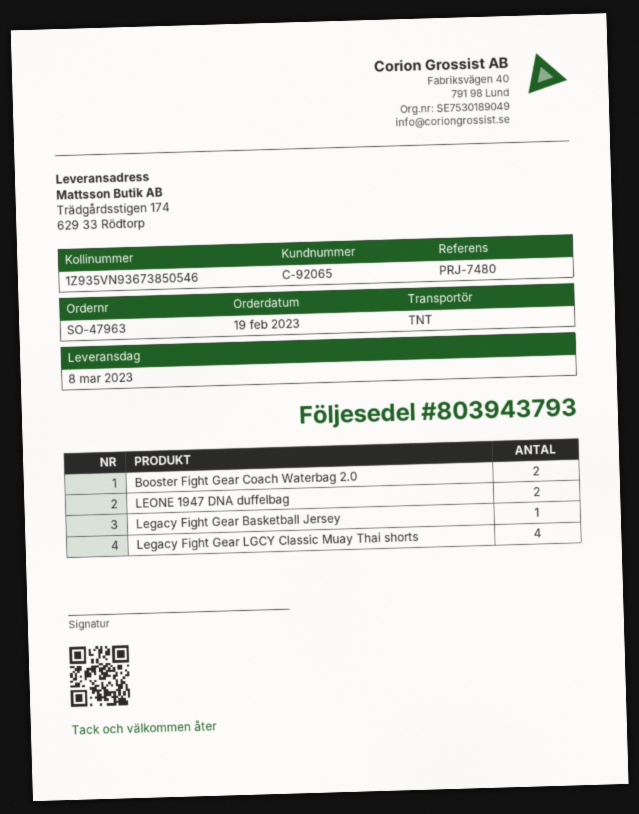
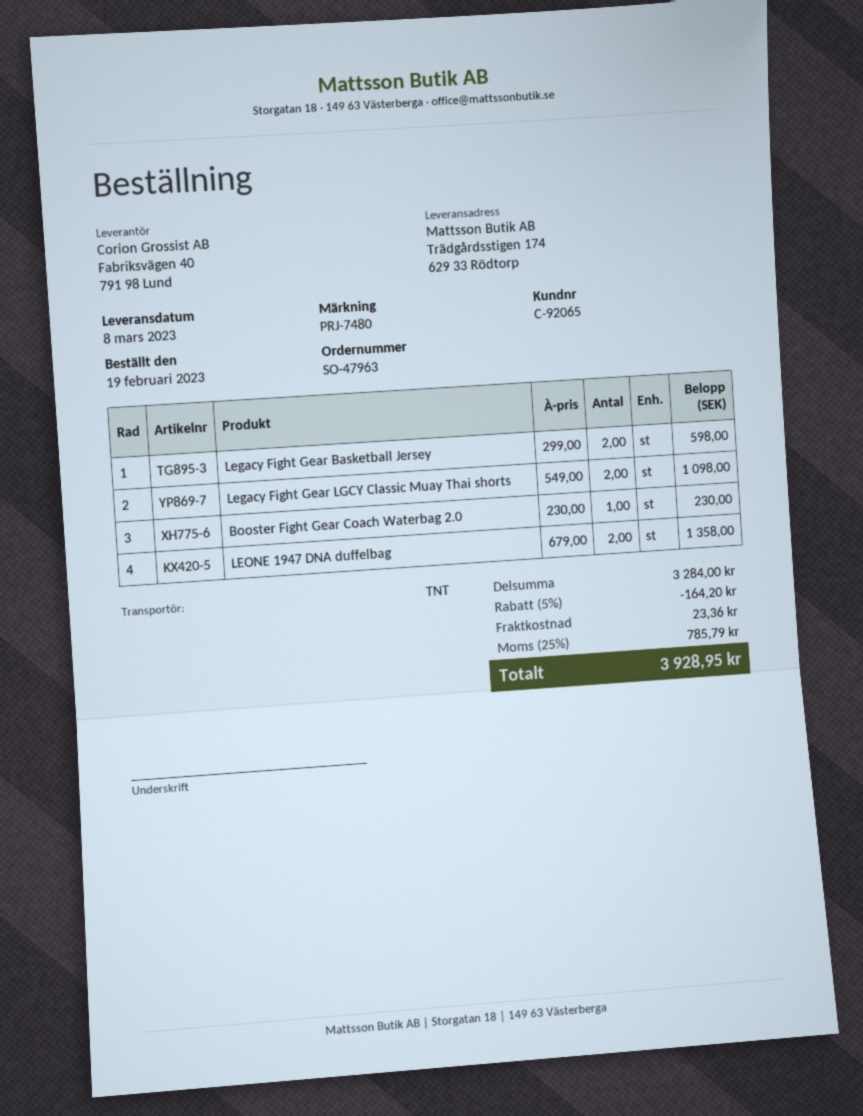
Booster Fight Gear Coach Waterbag 2.0: 2 -> 1
Legacy Fight Gear Basketball Jersey: 1 -> 2
Legacy Fight Gear LGCY Classic Muay Thai shorts: 4 -> 2

